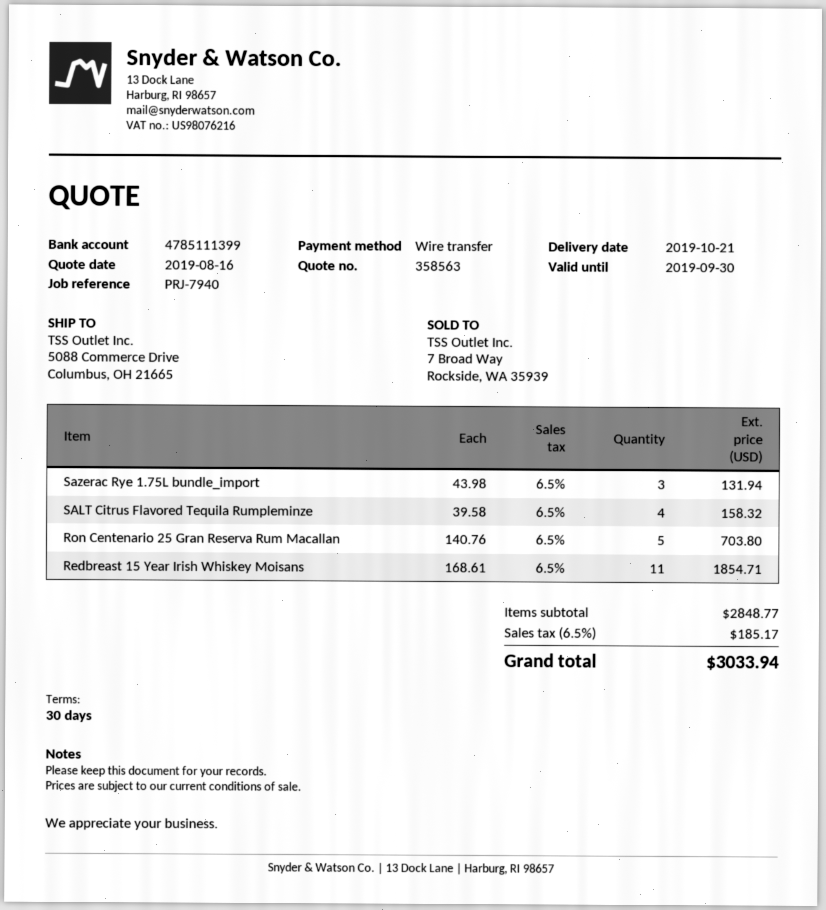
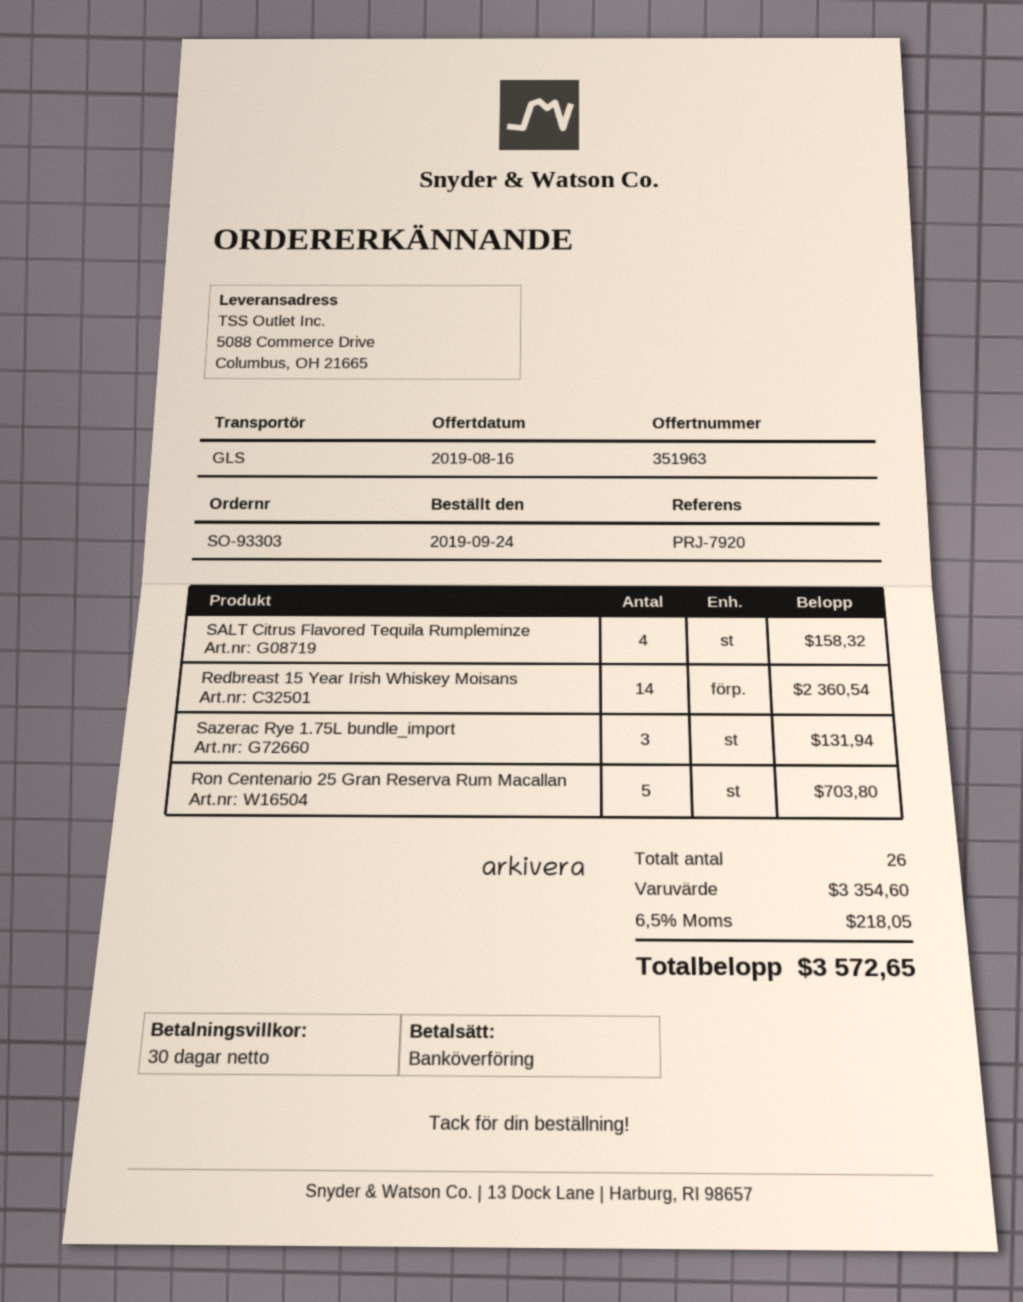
quote number: 358563 -> 351963
reference: PRJ-7940 -> PRJ-7920
Redbreast 15 Year Irish Whiskey Moisans: 11 for 1854.71 -> 14 for 2360.54
subtotal: 2848.77 -> 3354.60
tax: 6.5% = 185.17 -> 6.5% = 218.05
total: 3033.94 -> 3572.65

